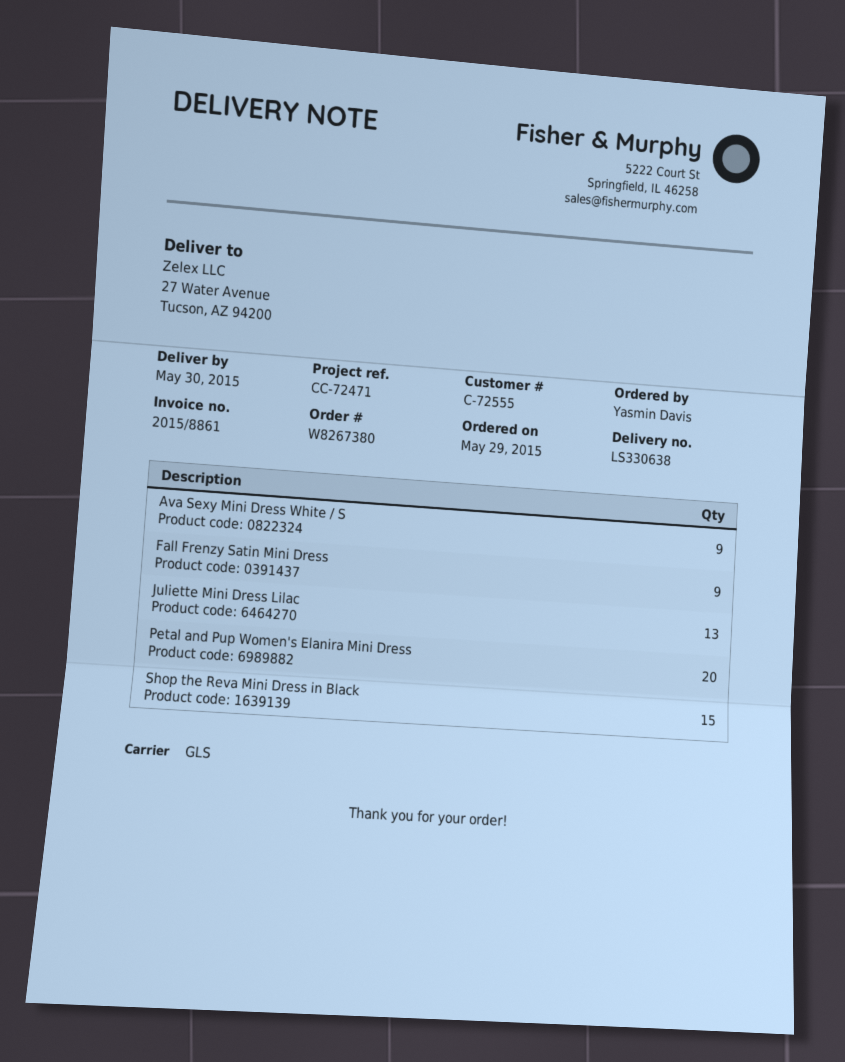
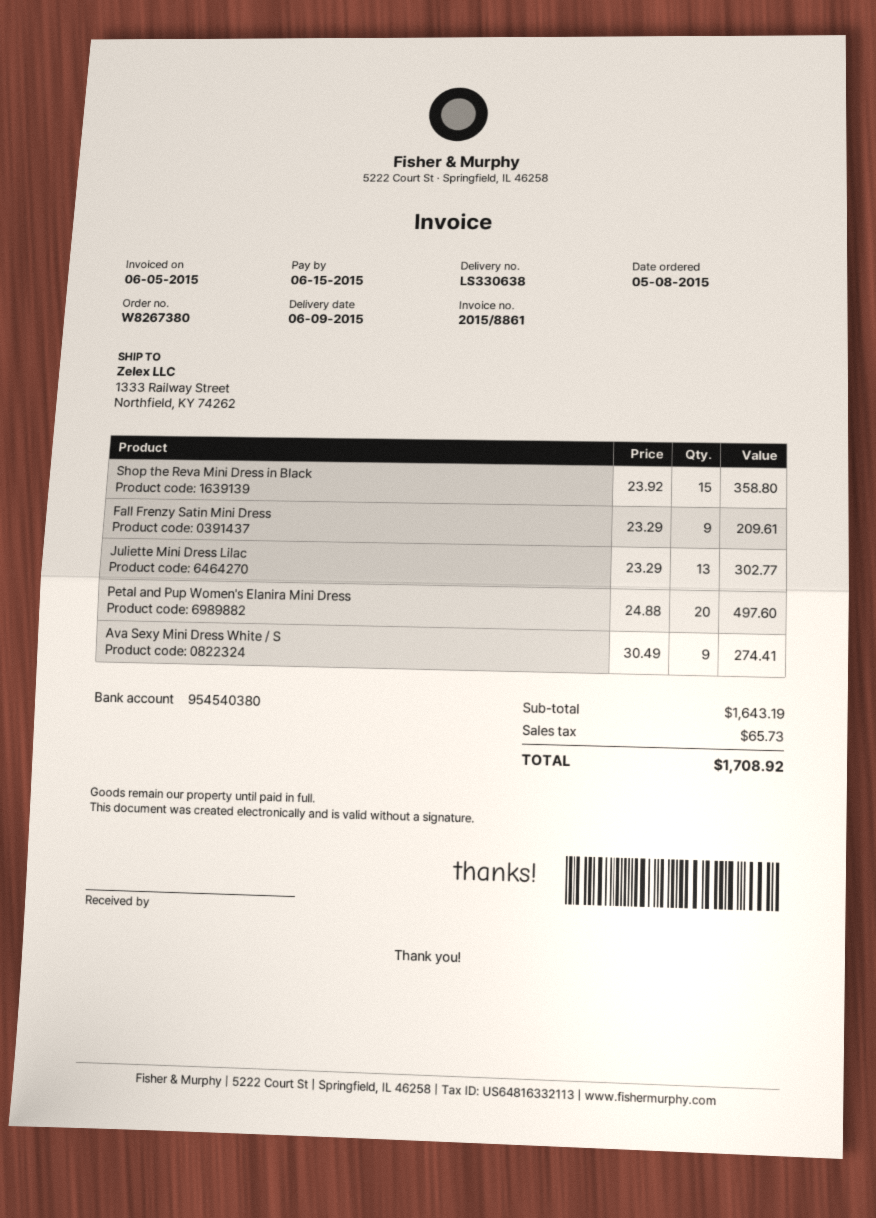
order date: 2015-05-29 -> 2015-05-08
delivery date: 2015-05-30 -> 2015-06-09
ship to: 27 Water Avenue, Tucson, AZ 94200 -> 1333 Railway Street, Northfield, KY 74262

